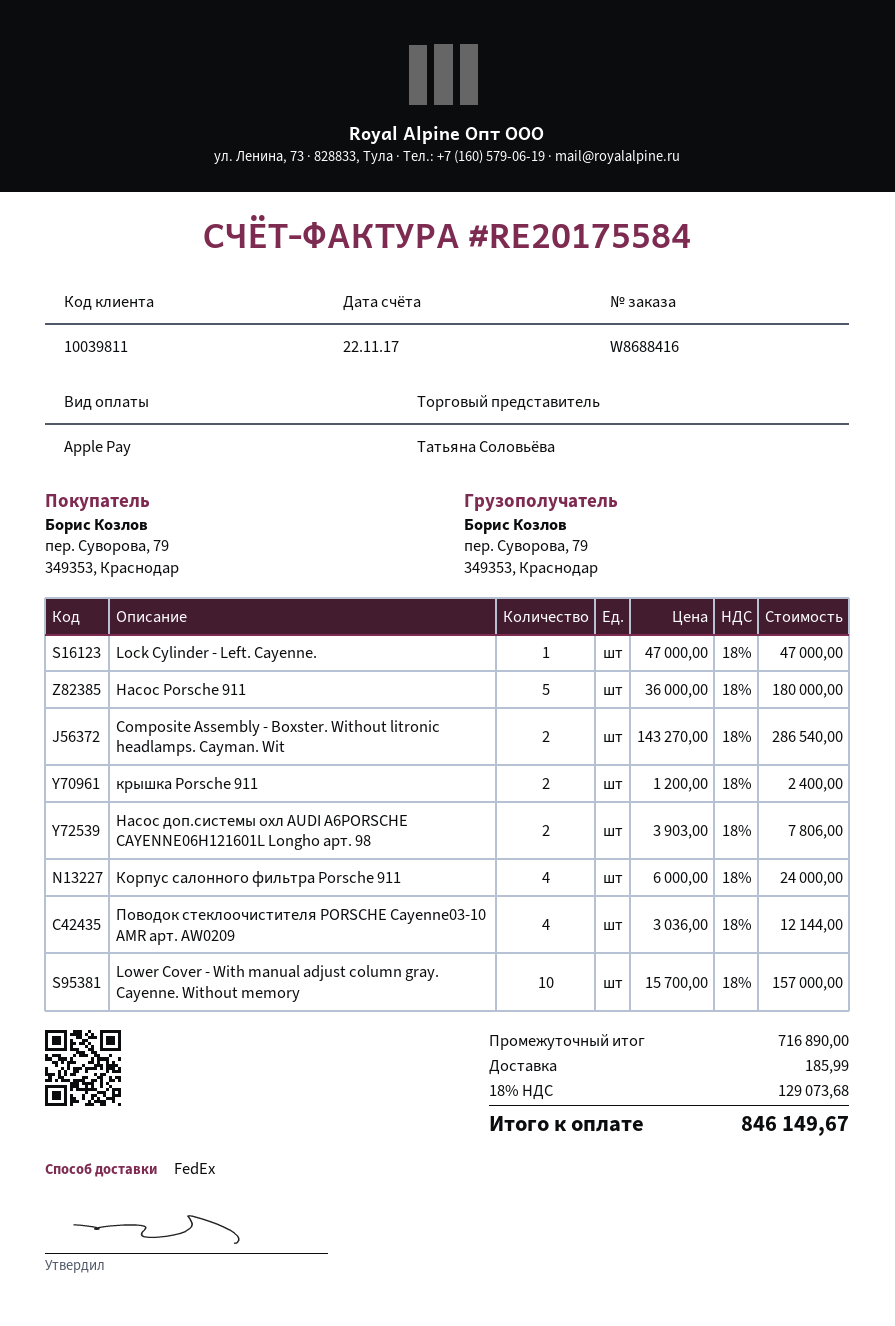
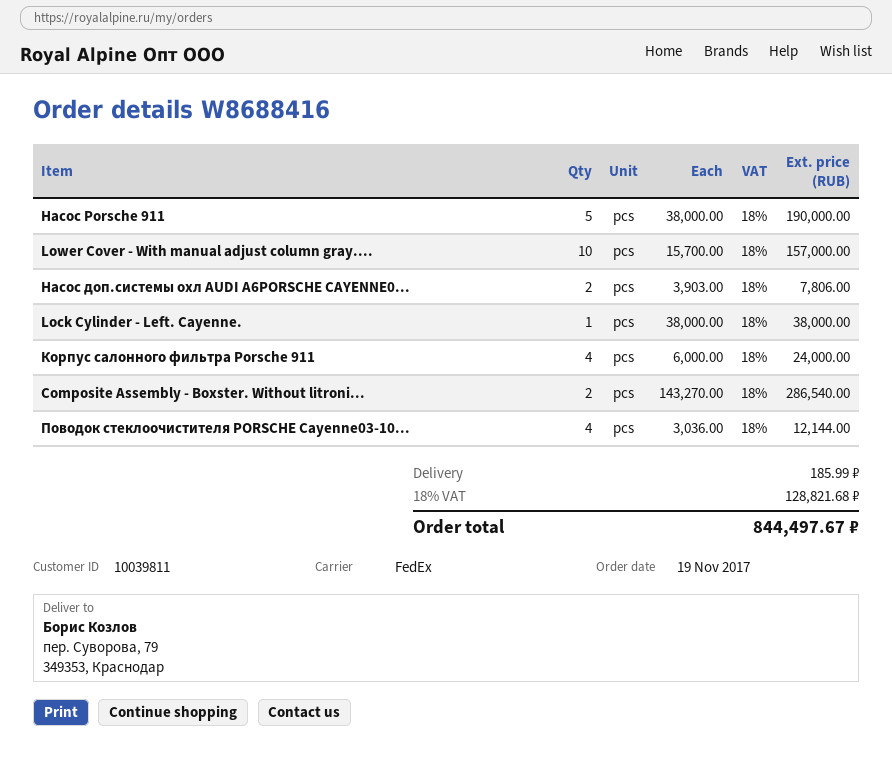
Lock Cylinder - Left. Cayenne.: 1 x 47000.00 = 47000.00 -> 1 x 38000.00 = 38000.00
Насос Porsche 911: 5 x 36000.00 = 180000.00 -> 5 x 38000.00 = 190000.00
крышка Porsche 911: 2 x 1200.00 = 2400.00 -> none
tax: 18% = 129073.68 -> 18% = 128821.68
total: 846149.67 -> 844497.67

